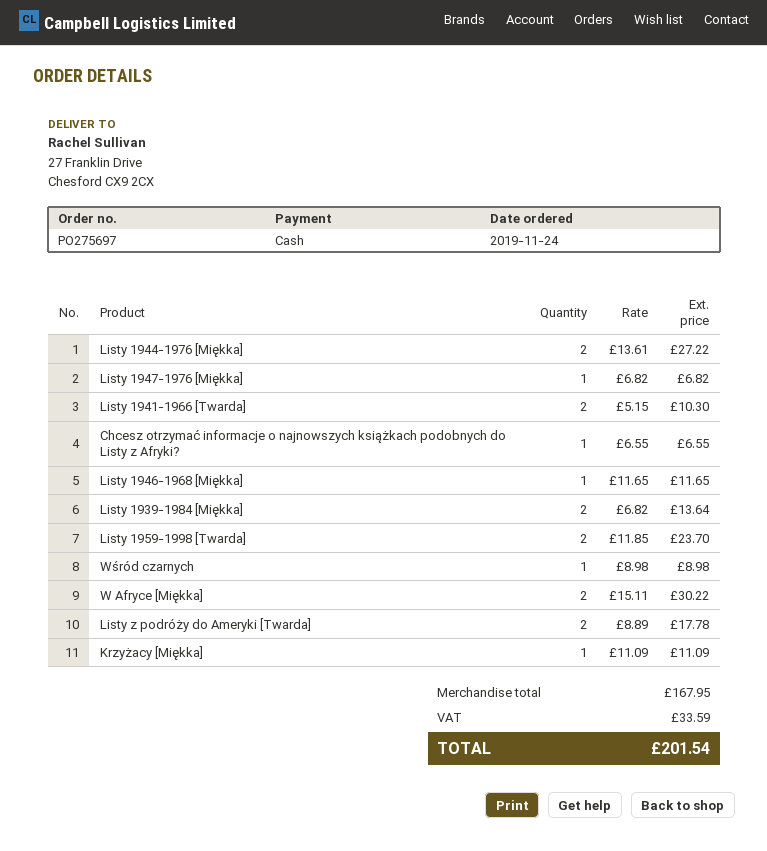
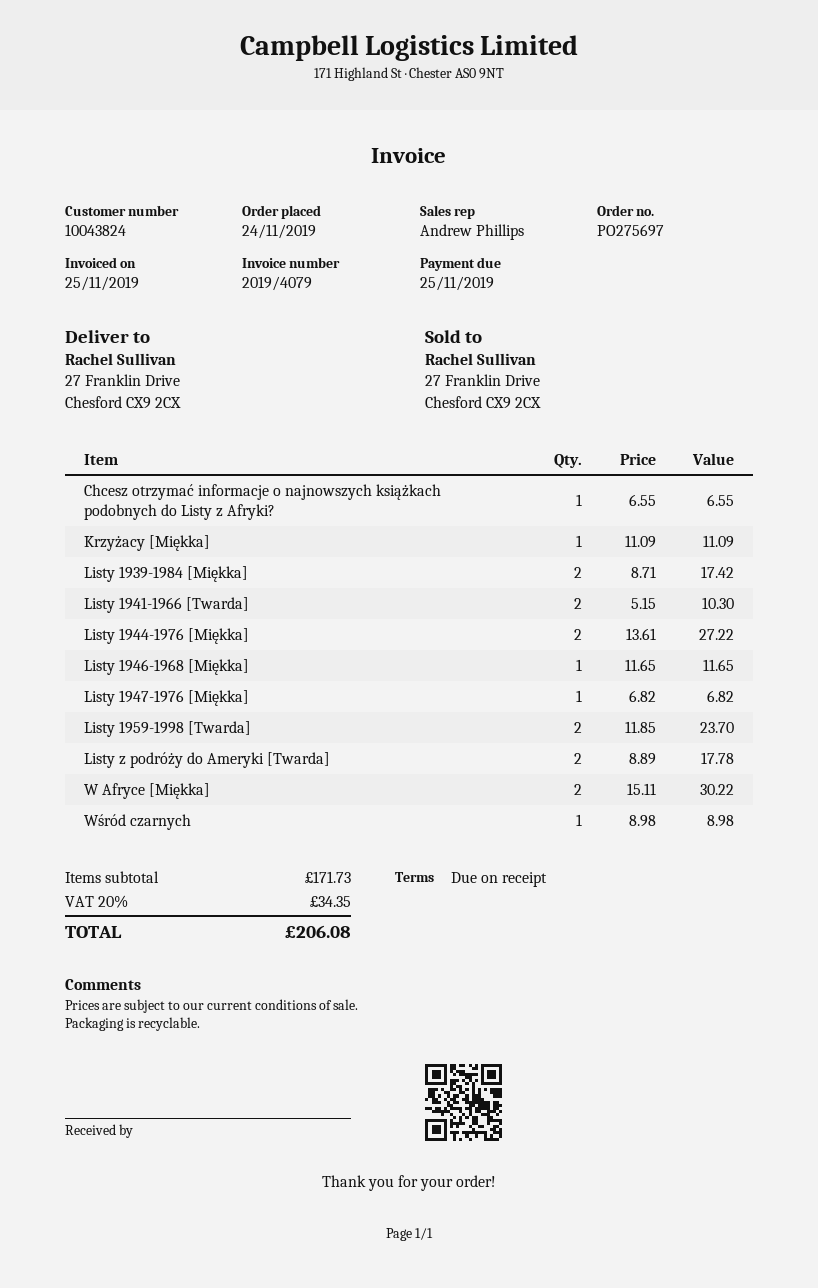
Listy 1939-1984 [Miękka]: 2 x 6.82 = 13.64 -> 2 x 8.71 = 17.42
subtotal: 167.95 -> 171.73
tax: 33.59 -> 34.35
total: 201.54 -> 206.08

